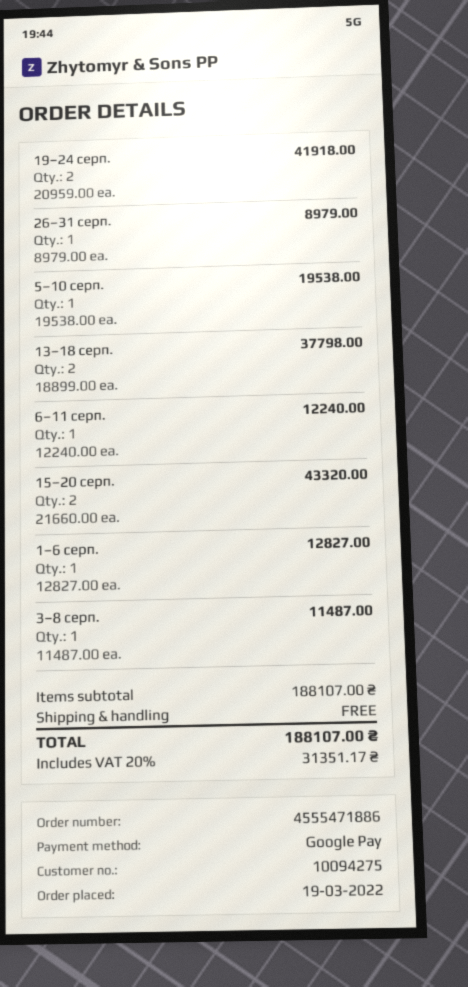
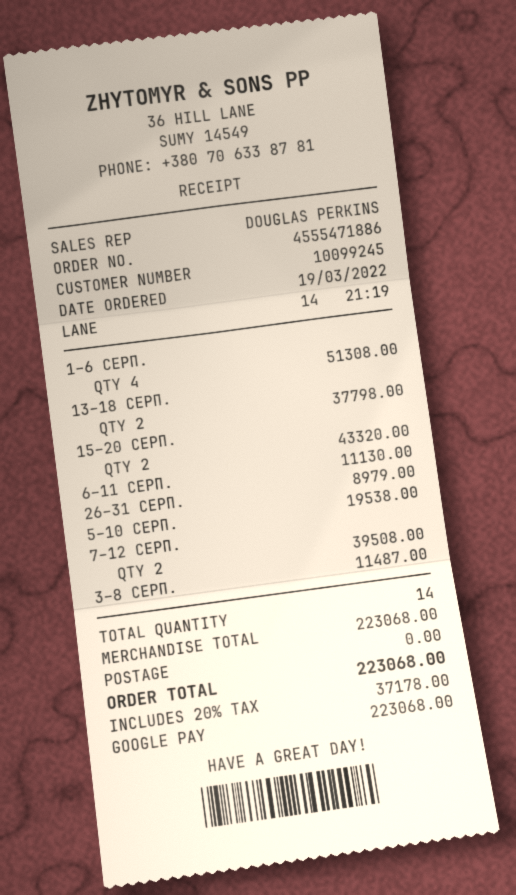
customer number: 10094275 -> 10099245
19–24 серп.: 2 for 41918.00 -> none
6–11 серп.: 1 for 12240.00 -> 1 for 11130.00
1–6 серп.: 1 for 12827.00 -> 4 for 51308.00
7–12 СЕРП.: none -> 2 for 39508.00
subtotal: 188107.00 -> 223068.00
tax: 20% = 31351.17 -> 20% = 37178.00
total: 188107.00 -> 223068.00

